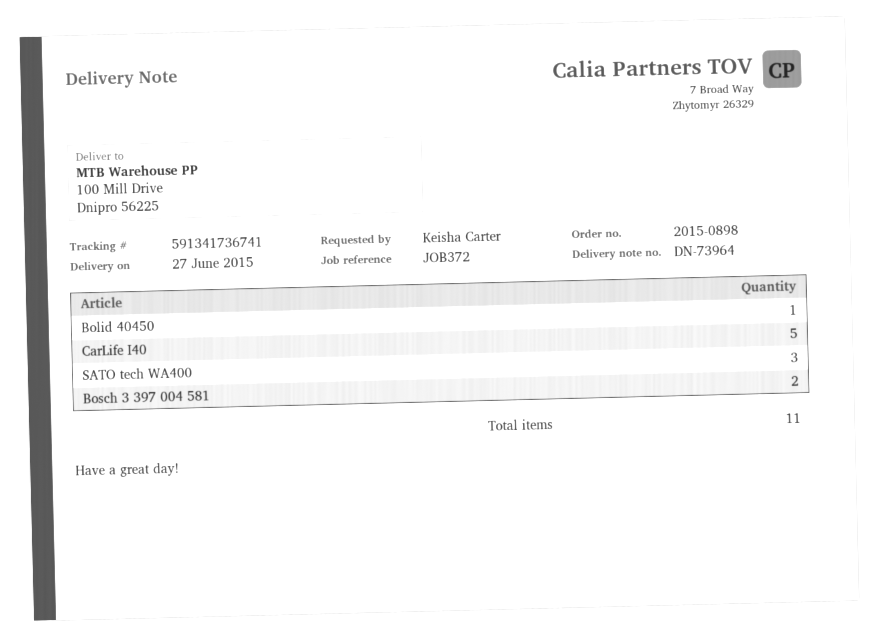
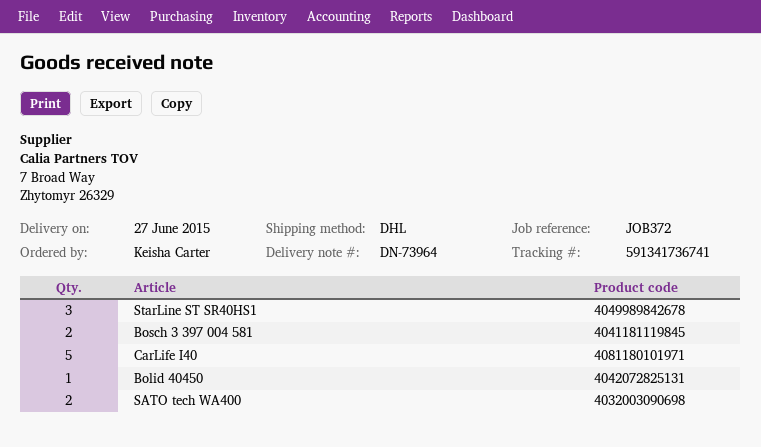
SATO tech WA400: 3 -> 2
StarLine ST SR40HS1: none -> 3

